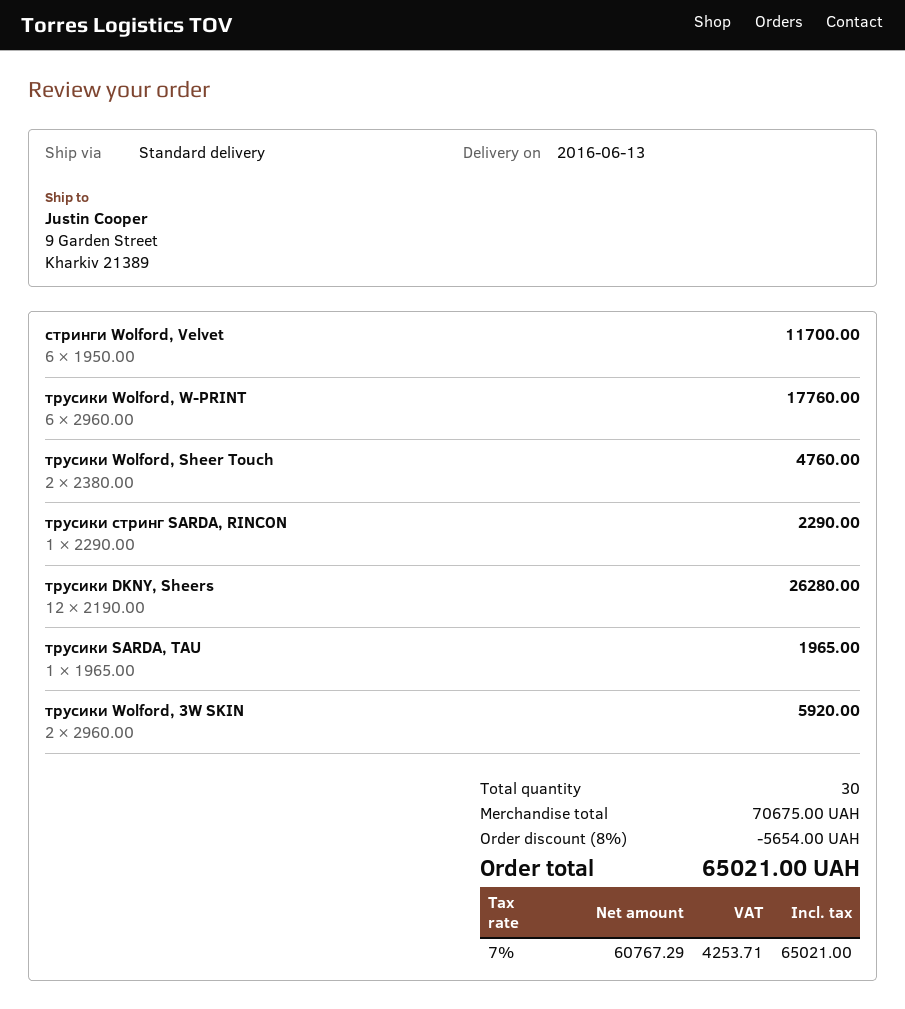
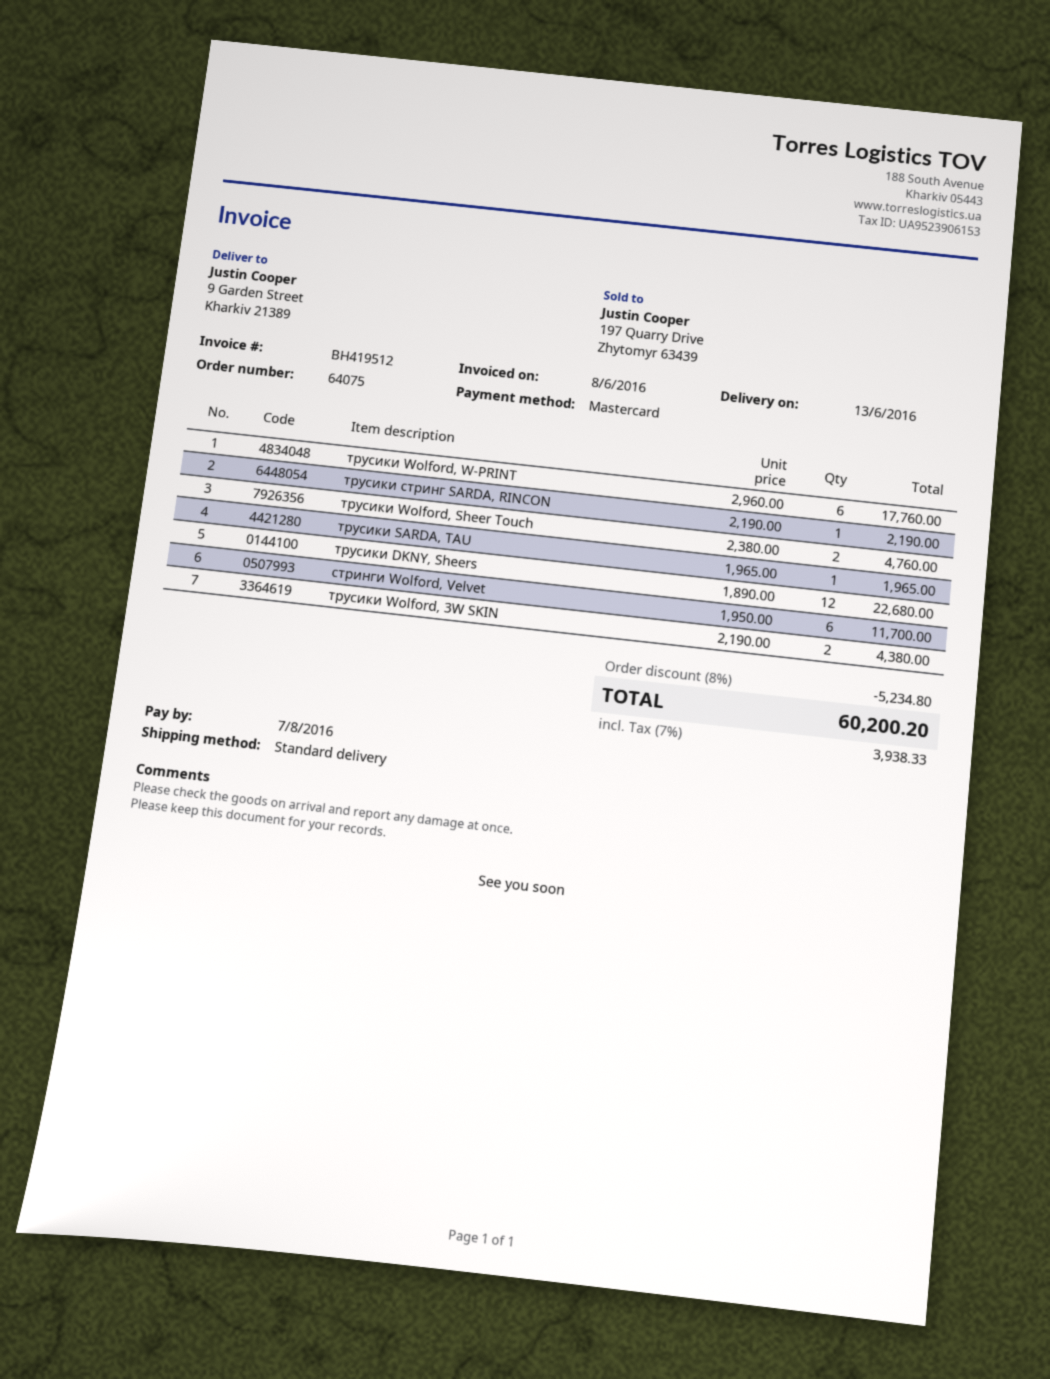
трусики стринг SARDA, RINCON: 1 x 2290.00 = 2290.00 -> 1 x 2190.00 = 2190.00
трусики DKNY, Sheers: 12 x 2190.00 = 26280.00 -> 12 x 1890.00 = 22680.00
трусики Wolford, 3W SKIN: 2 x 2960.00 = 5920.00 -> 2 x 2190.00 = 4380.00
discount: 8% = 5654.00 -> 8% = 5234.80
tax: 7% = 4253.71 -> 7% = 3938.33
total: 65021.00 -> 60200.20

